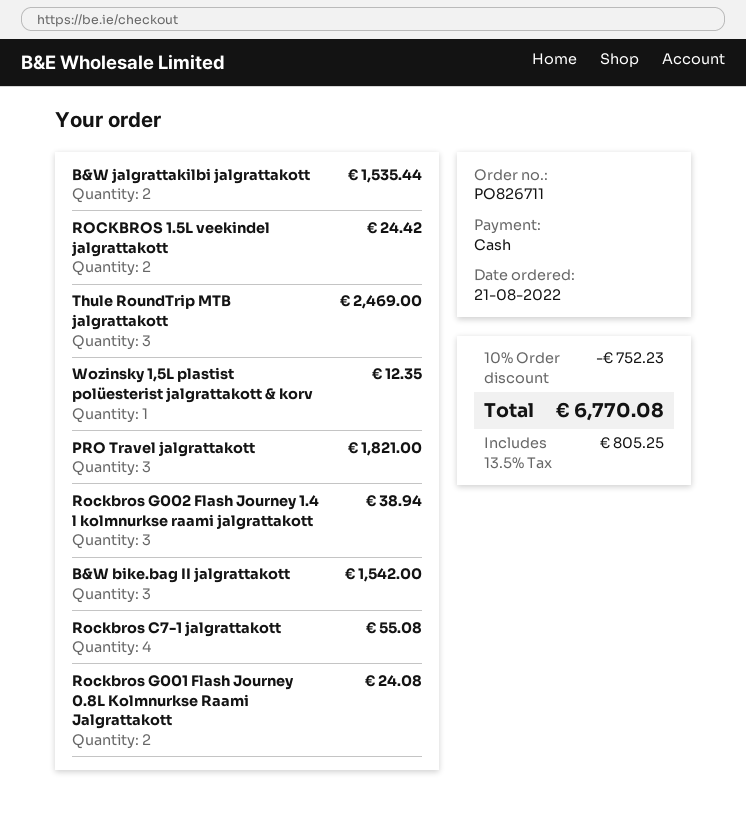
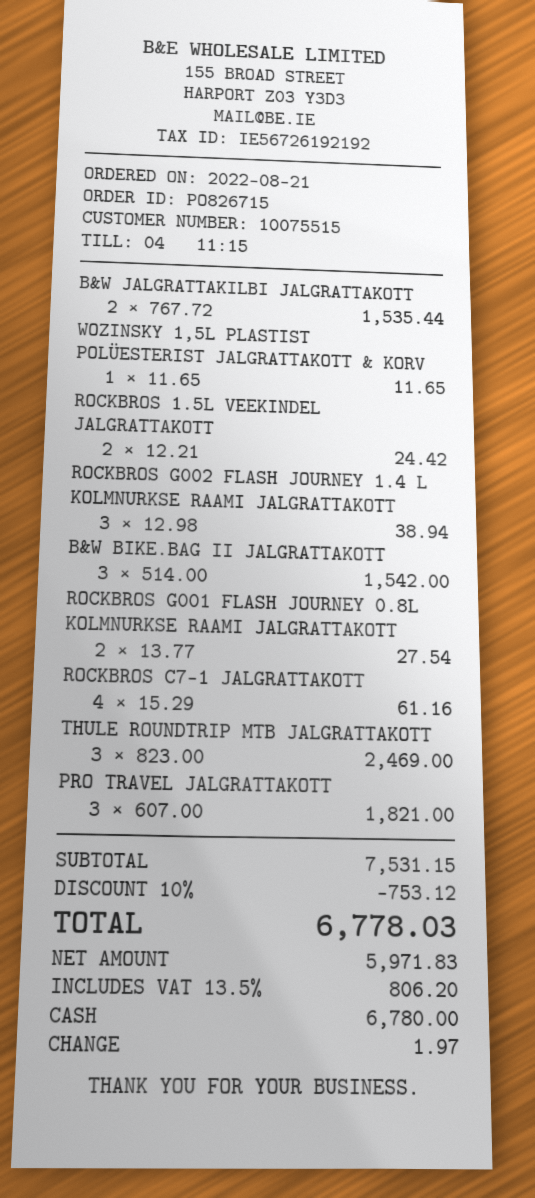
order number: PO826711 -> PO826715
Wozinsky 1,5L plastist polüesterist jalgrattakott & korv: 1 for 12.35 -> 1 for 11.65
Rockbros C7-1 jalgrattakott: 4 for 55.08 -> 4 for 61.16
Rockbros G001 Flash Journey 0.8L Kolmnurkse Raami Jalgrattakott: 2 for 24.08 -> 2 for 27.54
discount: 10% = 752.23 -> 10% = 753.12
tax: 13.5% = 805.25 -> 13.5% = 806.20
total: 6770.08 -> 6778.03

